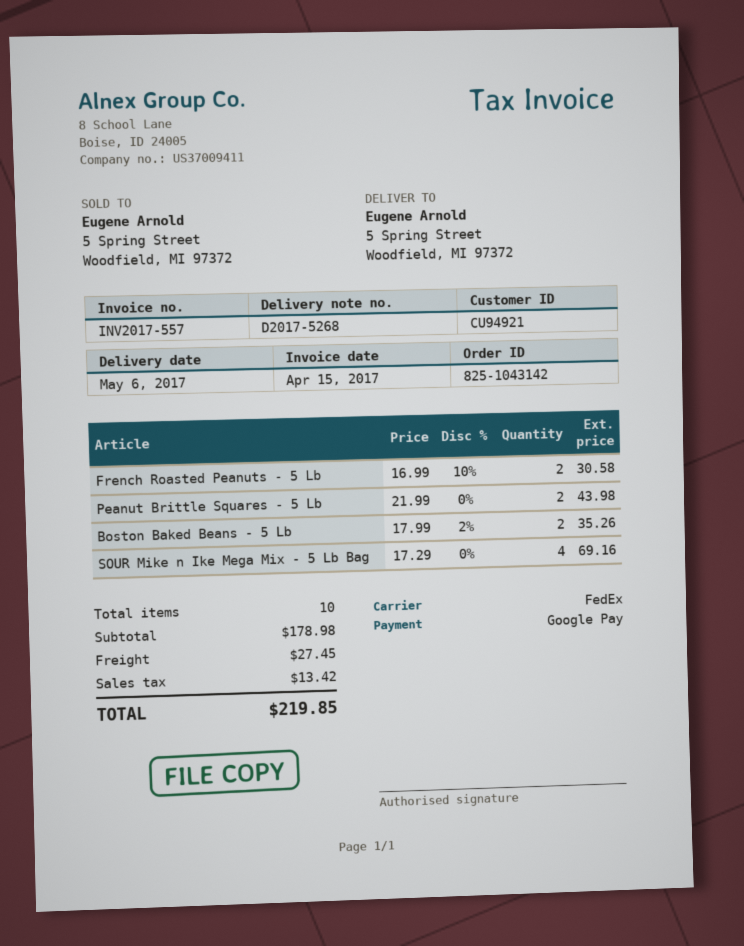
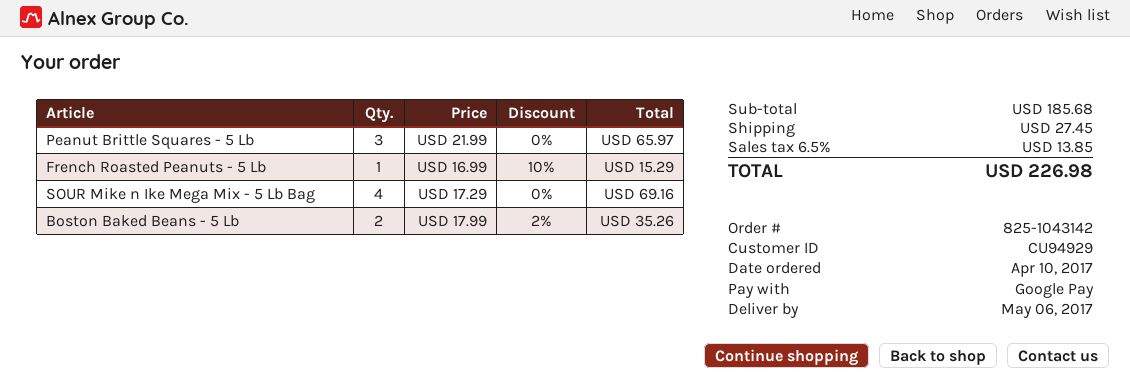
customer number: CU94921 -> CU94929
French Roasted Peanuts - 5 Lb: 2 x 16.99 - 10% = 30.58 -> 1 x 16.99 - 10% = 15.29
Peanut Brittle Squares - 5 Lb: 2 x 21.99 = 43.98 -> 3 x 21.99 = 65.97
subtotal: 178.98 -> 185.68
tax: 13.42 -> 13.85
total: 219.85 -> 226.98

